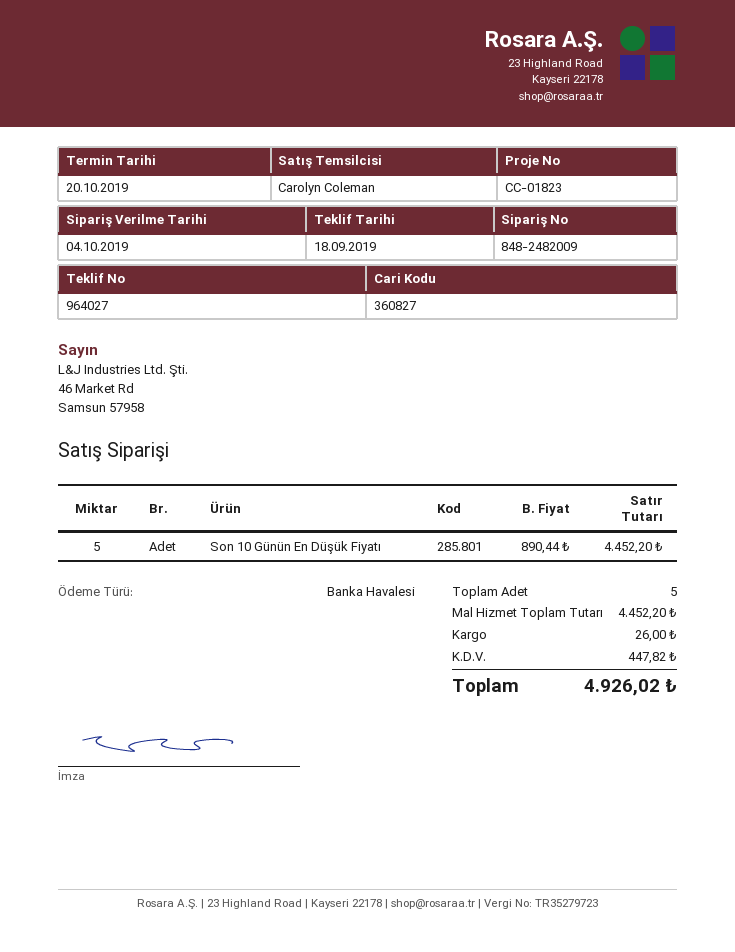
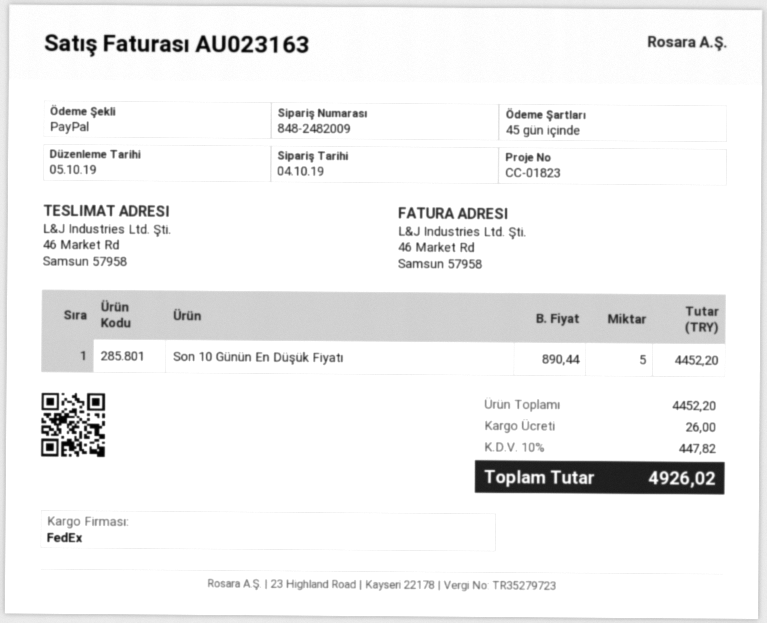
payment method: bank transfer -> PayPal

